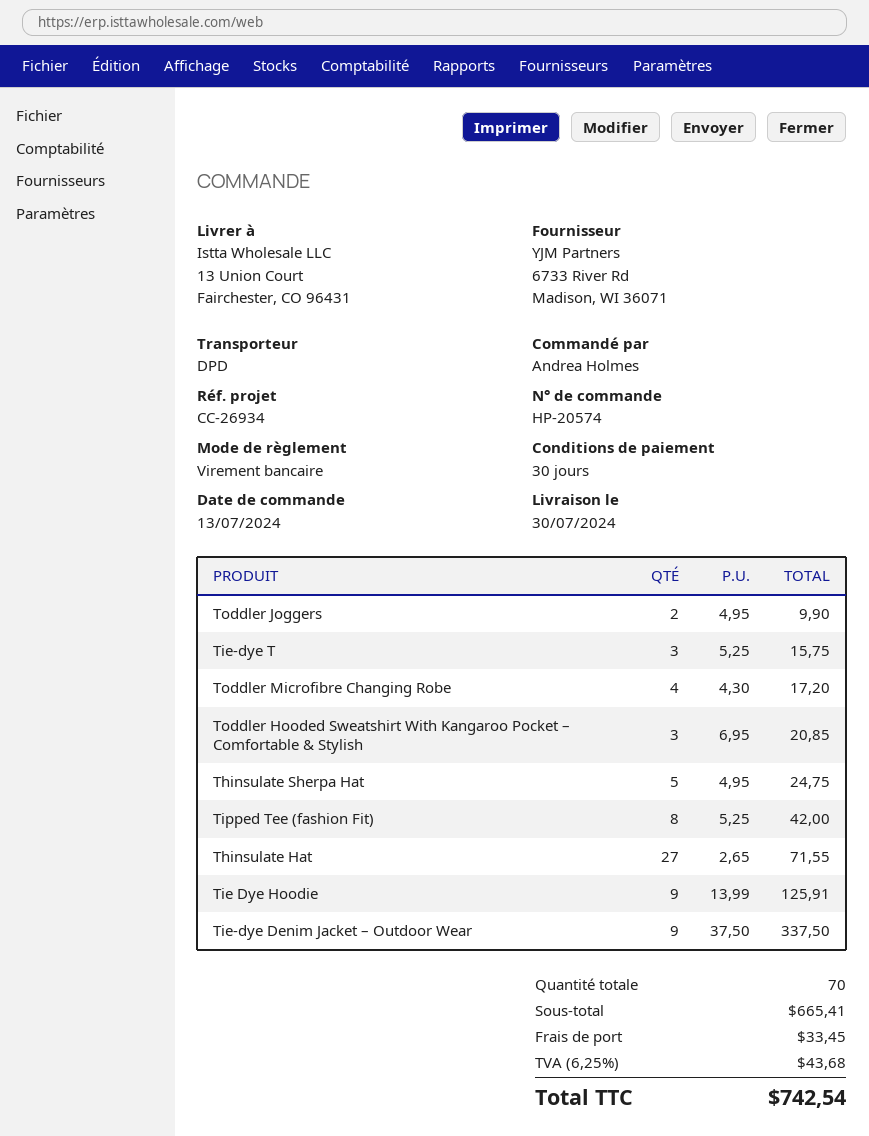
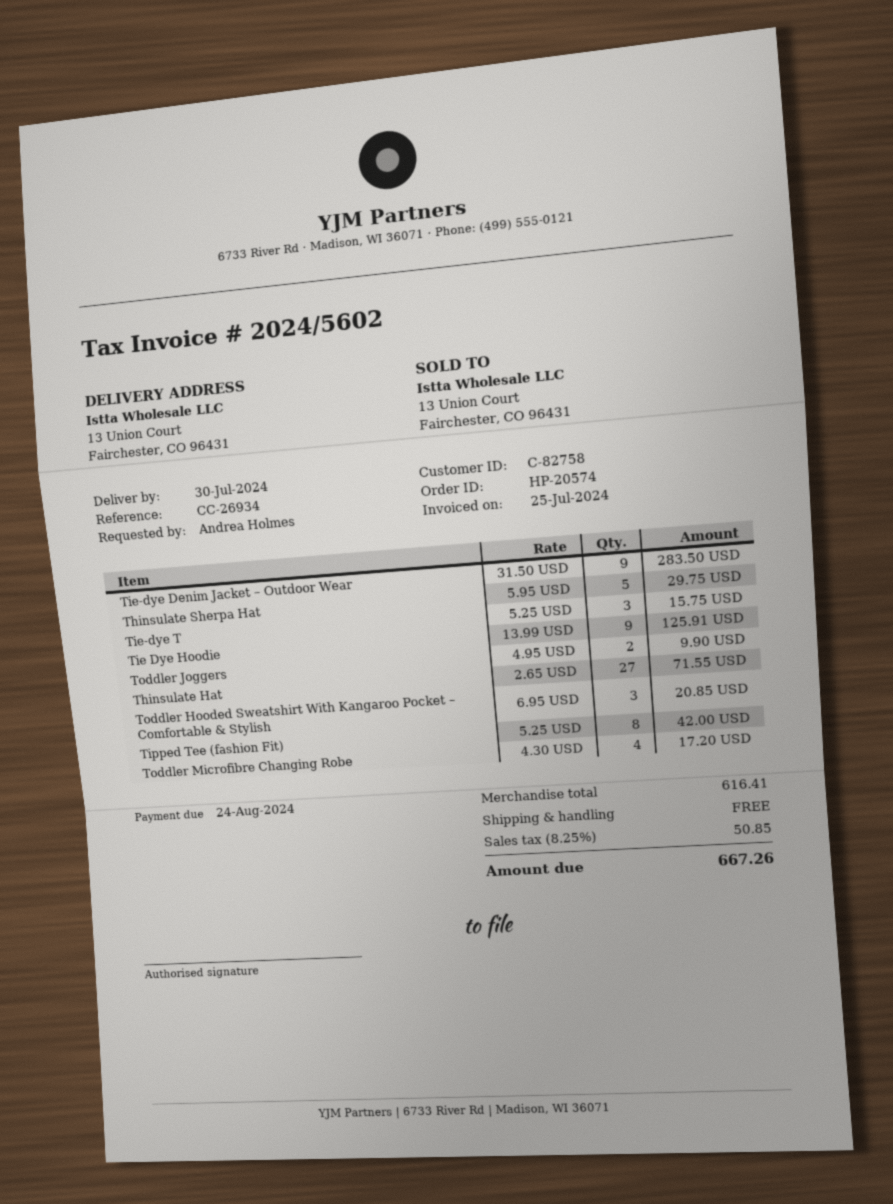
Thinsulate Sherpa Hat: 5 x 4.95 = 24.75 -> 5 x 5.95 = 29.75
Tie-dye Denim Jacket – Outdoor Wear: 9 x 37.50 = 337.50 -> 9 x 31.50 = 283.50
subtotal: 665.41 -> 616.41
shipping: 33.45 -> 0.00
tax: 6.25% = 43.68 -> 8.25% = 50.85
total: 742.54 -> 667.26

